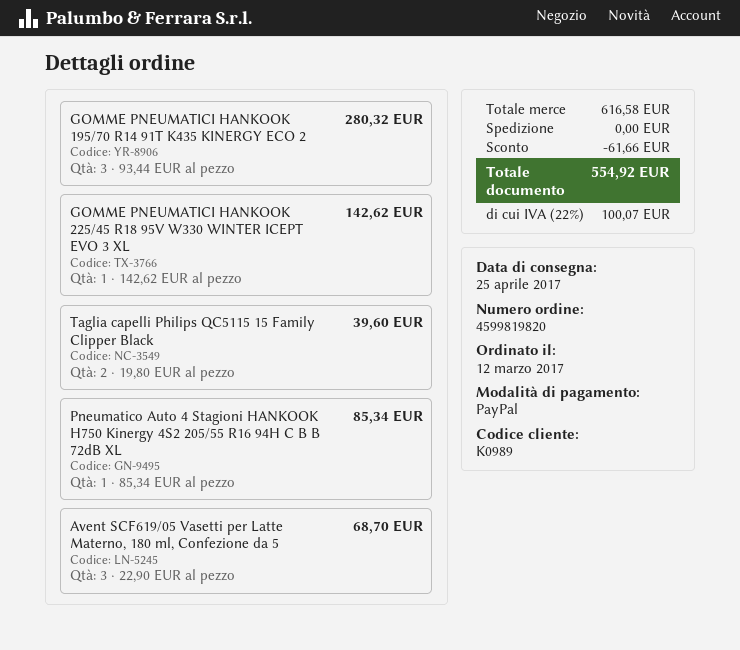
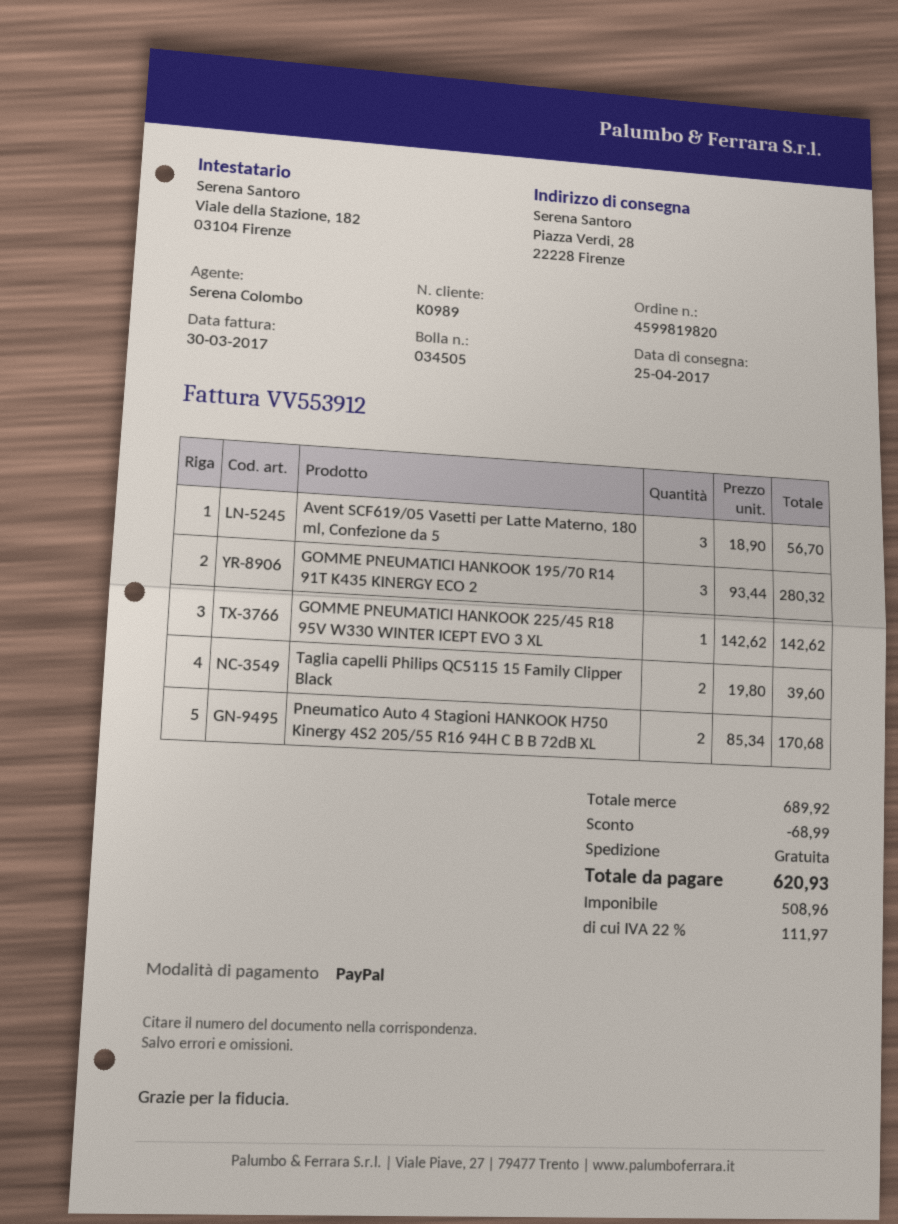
Pneumatico Auto 4 Stagioni HANKOOK H750 Kinergy 4S2 205/55 R16 94H C B B 72dB XL: 1 x 85.34 = 85.34 -> 2 x 85.34 = 170.68
Avent SCF619/05 Vasetti per Latte Materno, 180 ml, Confezione da 5: 3 x 22.90 = 68.70 -> 3 x 18.90 = 56.70
subtotal: 616.58 -> 689.92
discount: 61.66 -> 68.99
tax: 22% = 100.07 -> 22% = 111.97
total: 554.92 -> 620.93

